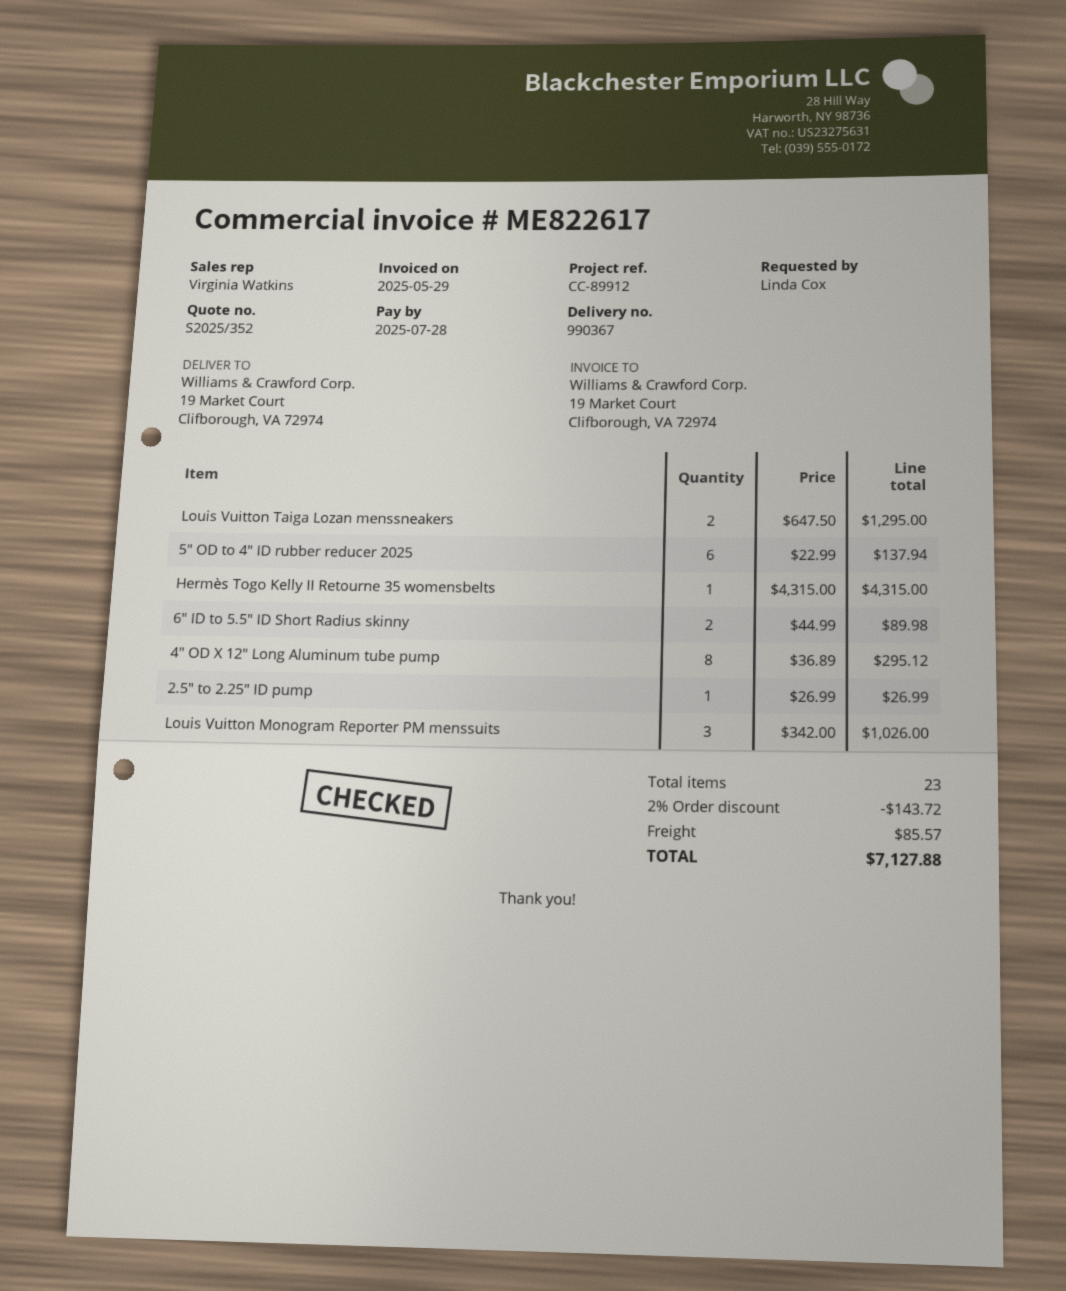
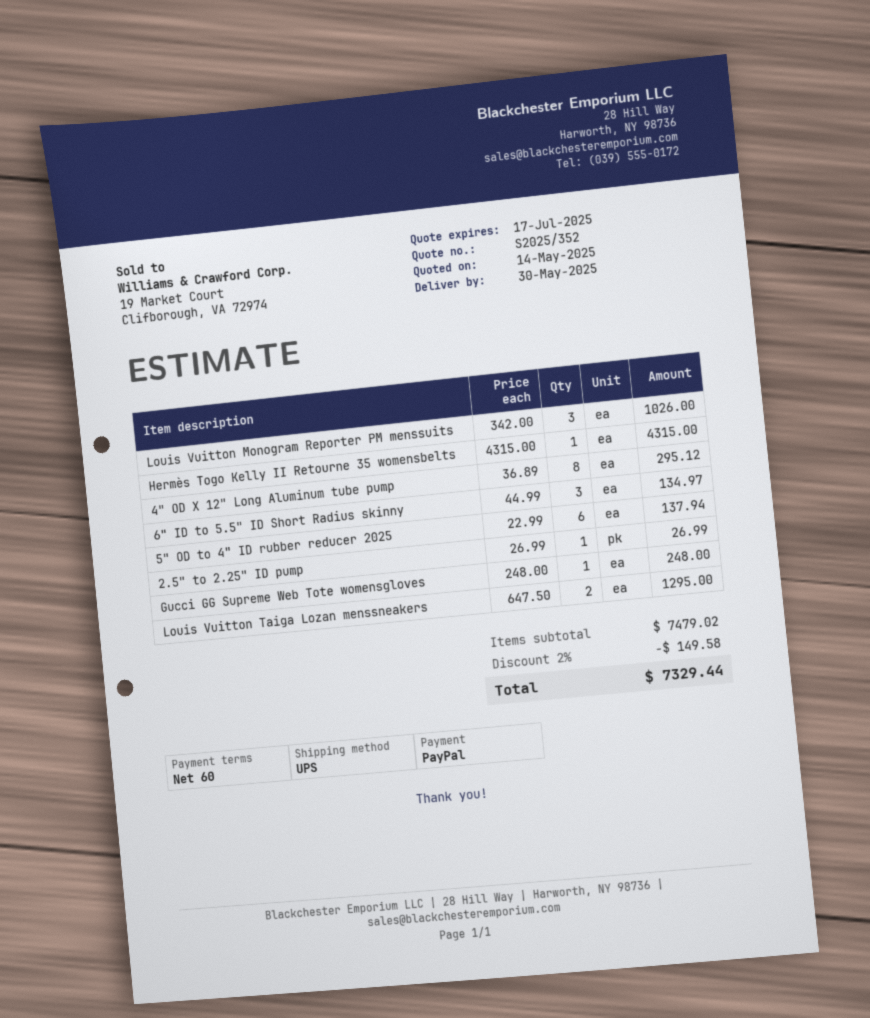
6" ID to 5.5" ID Short Radius skinny: 2 x 44.99 = 89.98 -> 3 x 44.99 = 134.97
Gucci GG Supreme Web Tote womensgloves: none -> 1 x 248.00 = 248.00
discount: 2% = 143.72 -> 2% = 149.58
shipping: 85.57 -> none
total: 7127.88 -> 7329.44

